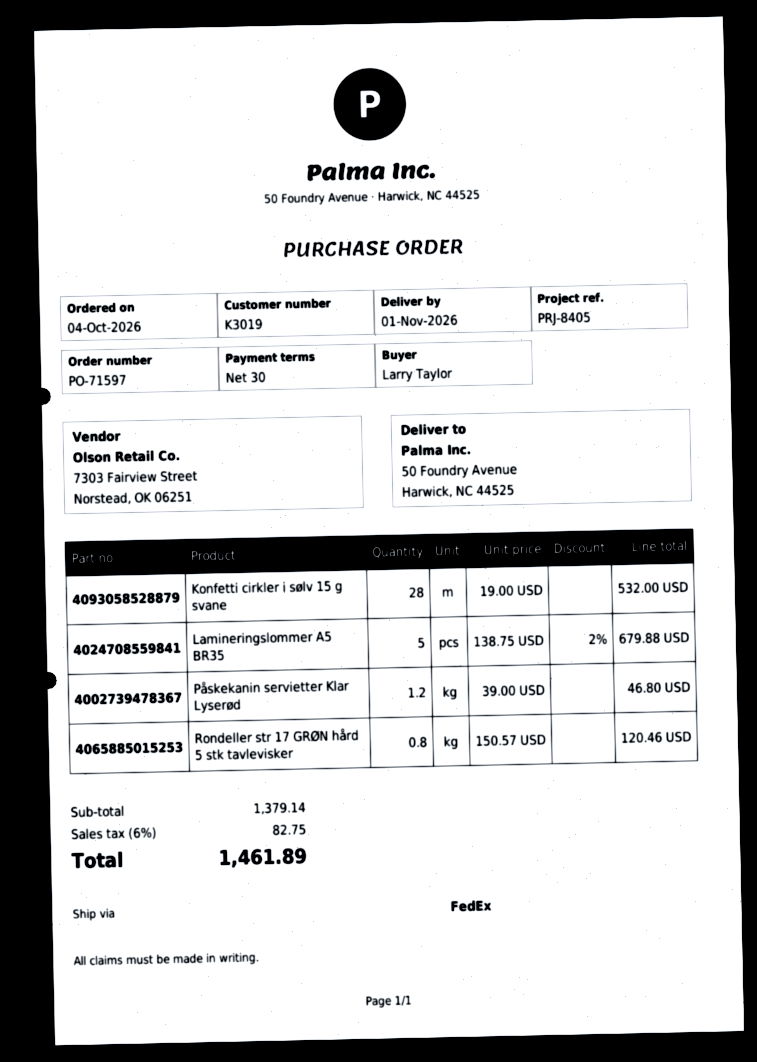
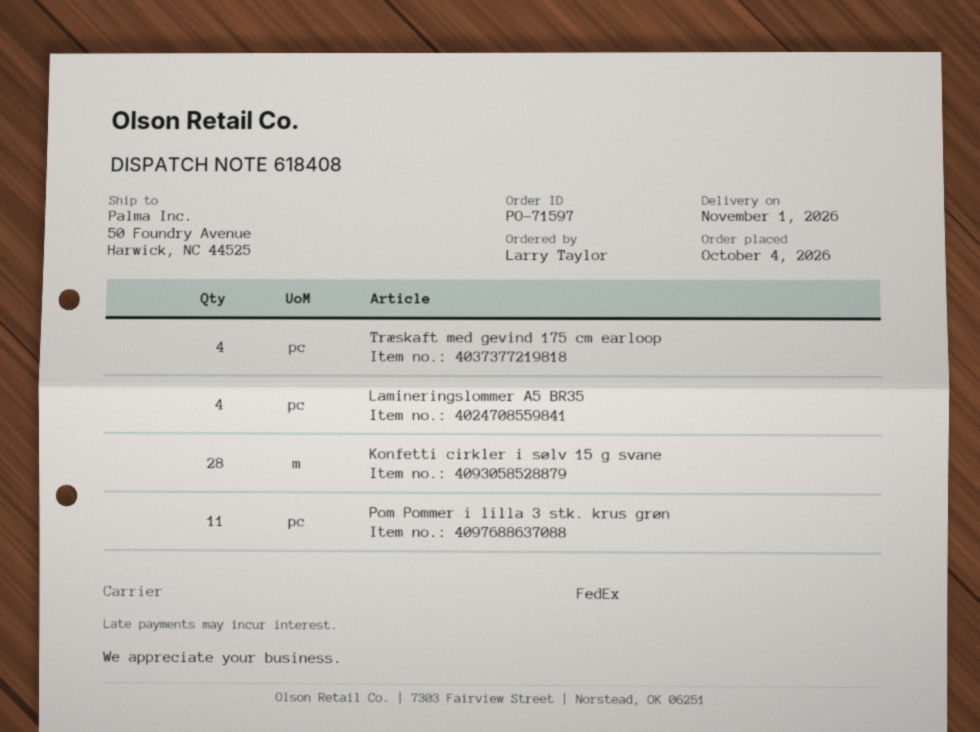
Lamineringslommer A5 BR35: 5 -> 4
Påskekanin servietter Klar Lyserød: 1.2 -> none
Rondeller str 17 GRØN hård 5 stk tavlevisker: 0.8 -> none
Træskaft med gevind 175 cm earloop: none -> 4
Pom Pommer i lilla 3 stk. krus grøn: none -> 11

